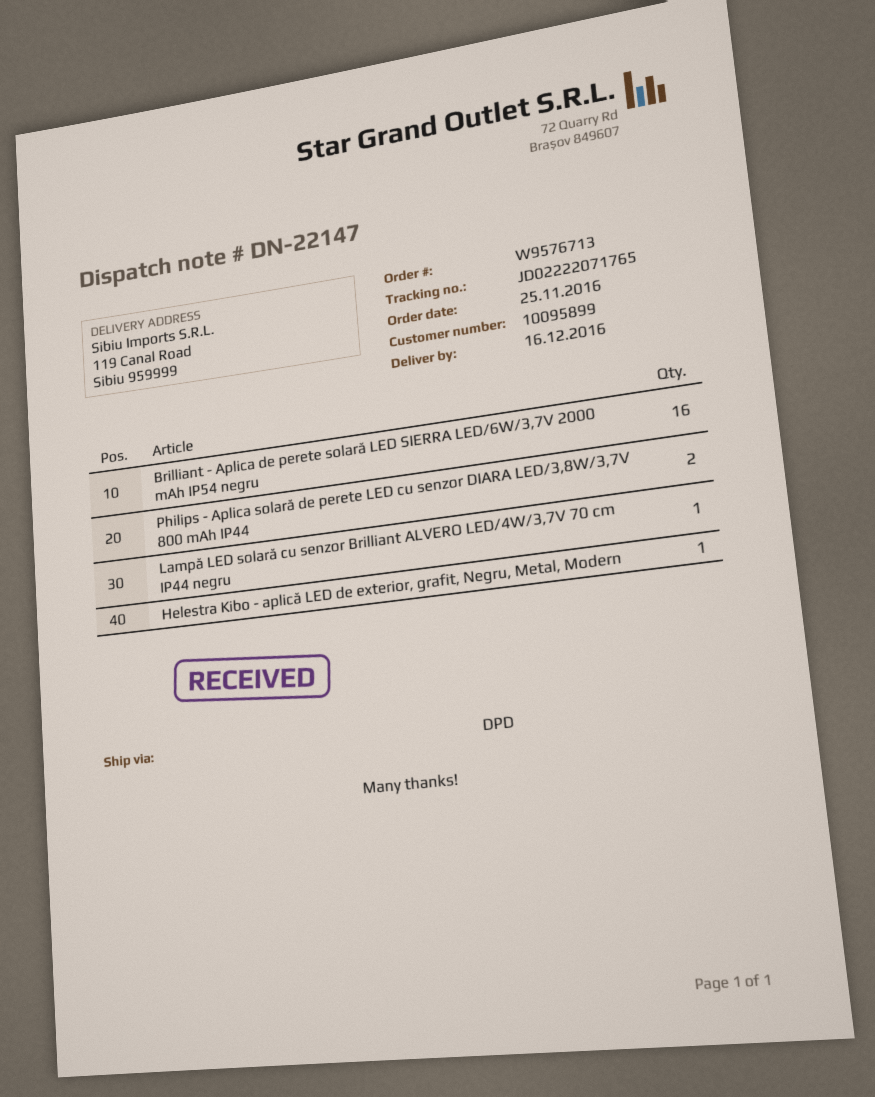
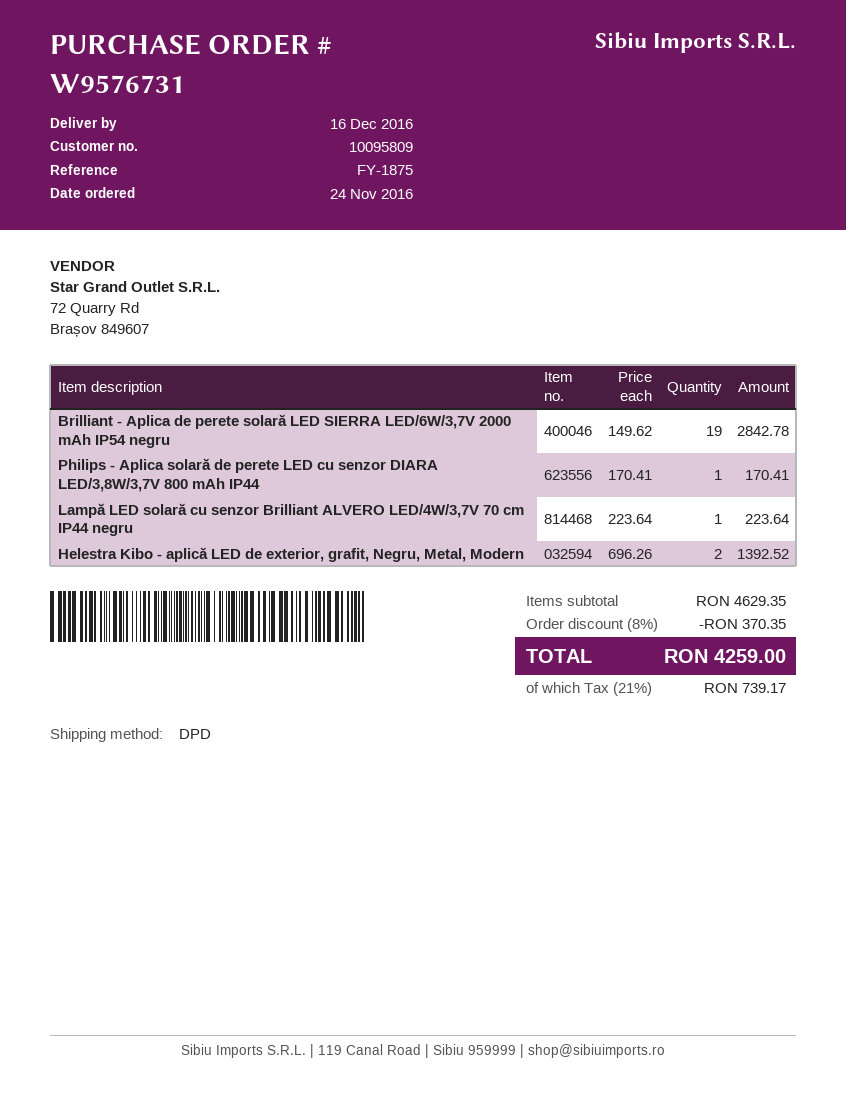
order number: W9576713 -> W9576731
order date: 2016-11-25 -> 2016-11-24
customer number: 10095899 -> 10095809
Brilliant - Aplica de perete solară LED SIERRA LED/6W/3,7V 2000 mAh IP54 negru: 16 -> 19
Philips - Aplica solară de perete LED cu senzor DIARA LED/3,8W/3,7V 800 mAh IP44: 2 -> 1
Helestra Kibo - aplică LED de exterior, grafit, Negru, Metal, Modern: 1 -> 2

